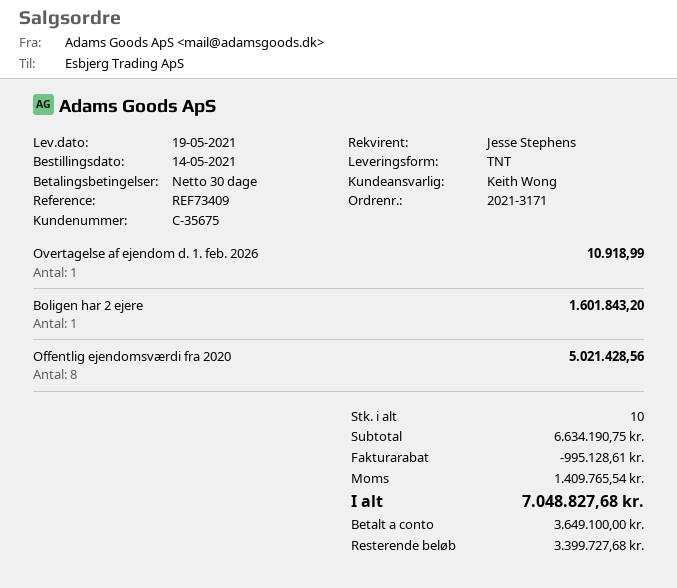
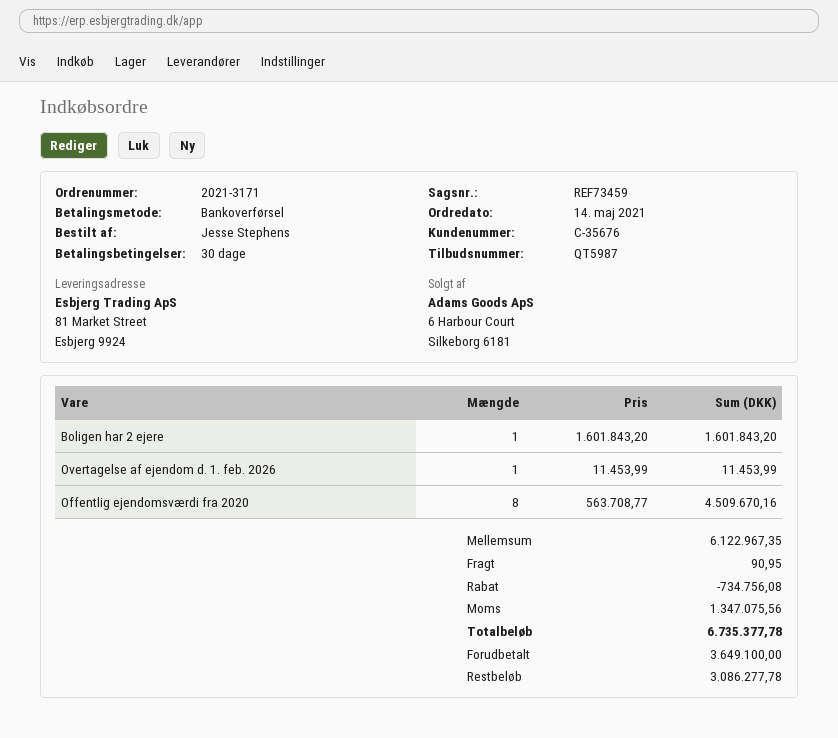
customer number: C-35675 -> C-35676
reference: REF73409 -> REF73459
Overtagelse af ejendom d. 1. feb. 2026: 1 for 10918.99 -> 1 for 11453.99
Offentlig ejendomsværdi fra 2020: 8 for 5021428.56 -> 8 for 4509670.16
subtotal: 6634190.75 -> 6122967.35
discount: 995128.61 -> 734756.08
shipping: none -> 90.95
tax: 1409765.54 -> 1347075.56
total: 7048827.68 -> 6735377.78
balance: 3399727.68 -> 3086277.78

